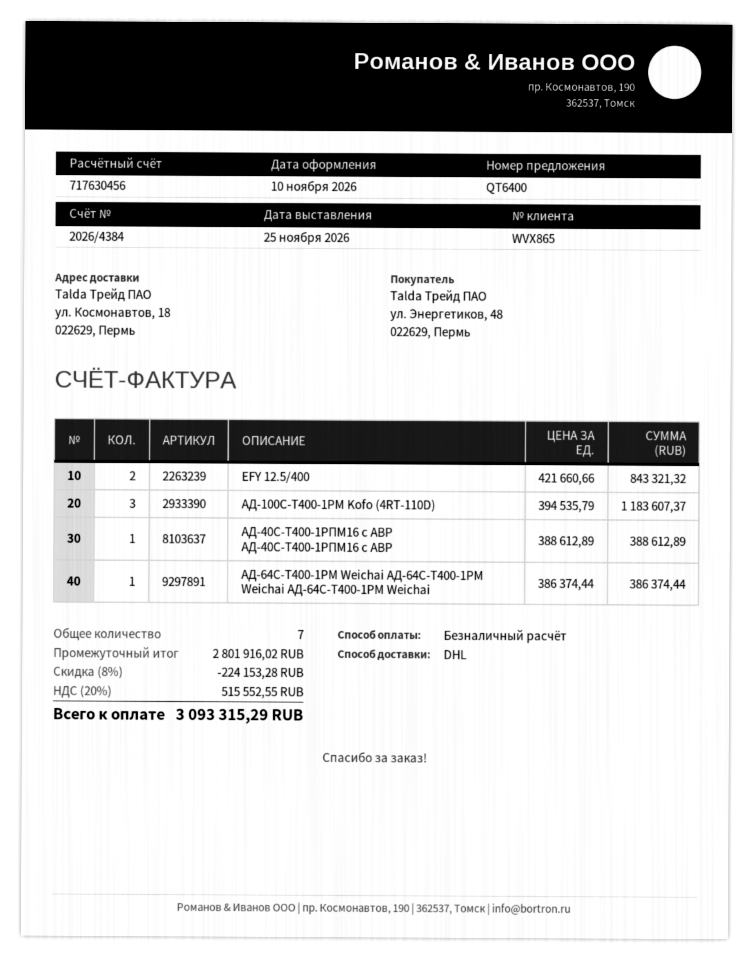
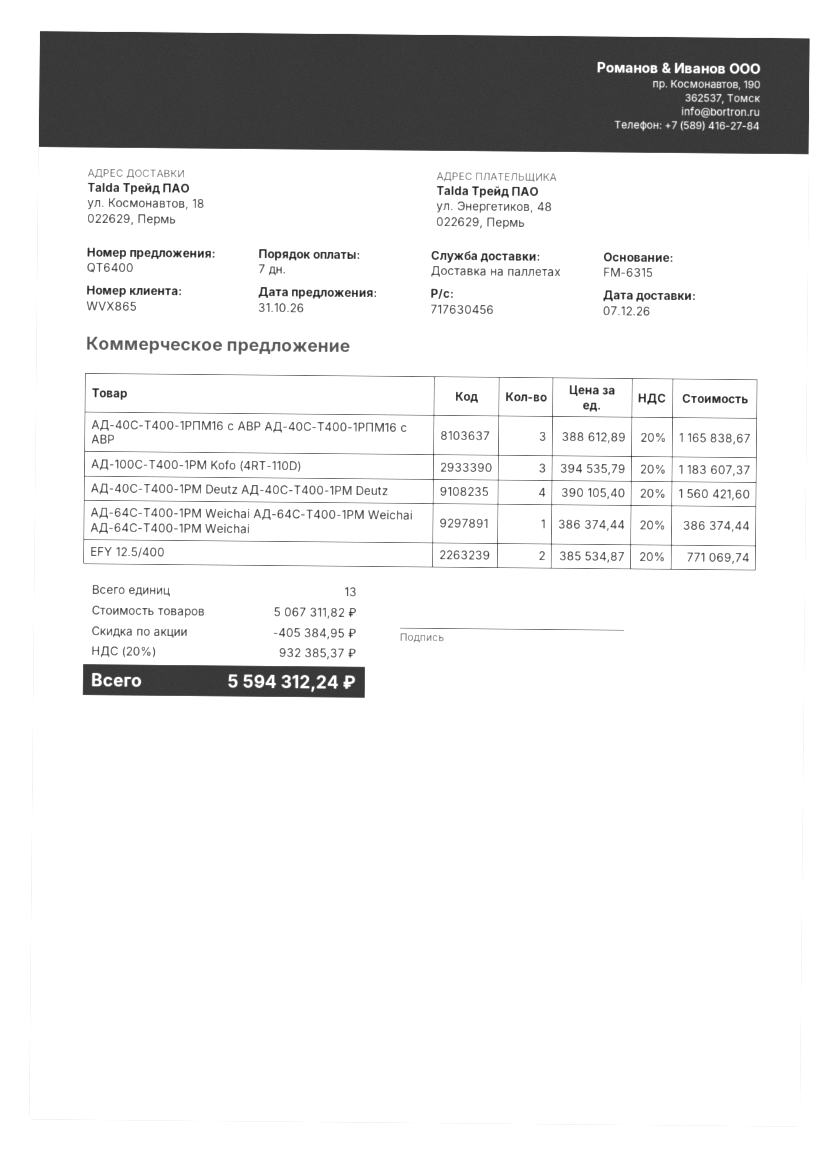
shipping method: DHL -> pallet freight
EFY 12.5/400: 2 x 421660.66 = 843321.32 -> 2 x 385534.87 = 771069.74
АД-40С-Т400-1РПМ16 с АВР АД-40С-Т400-1РПМ16 с АВР: 1 x 388612.89 = 388612.89 -> 3 x 388612.89 = 1165838.67
АД-40С-Т400-1РМ Deutz АД-40С-Т400-1РМ Deutz: none -> 4 x 390105.40 = 1560421.60
total quantity: 7 -> 13
subtotal: 2801916.02 -> 5067311.82
discount: 224153.28 -> 405384.95
tax: 20% = 515552.55 -> 20% = 932385.37
total: 3093315.29 -> 5594312.24

